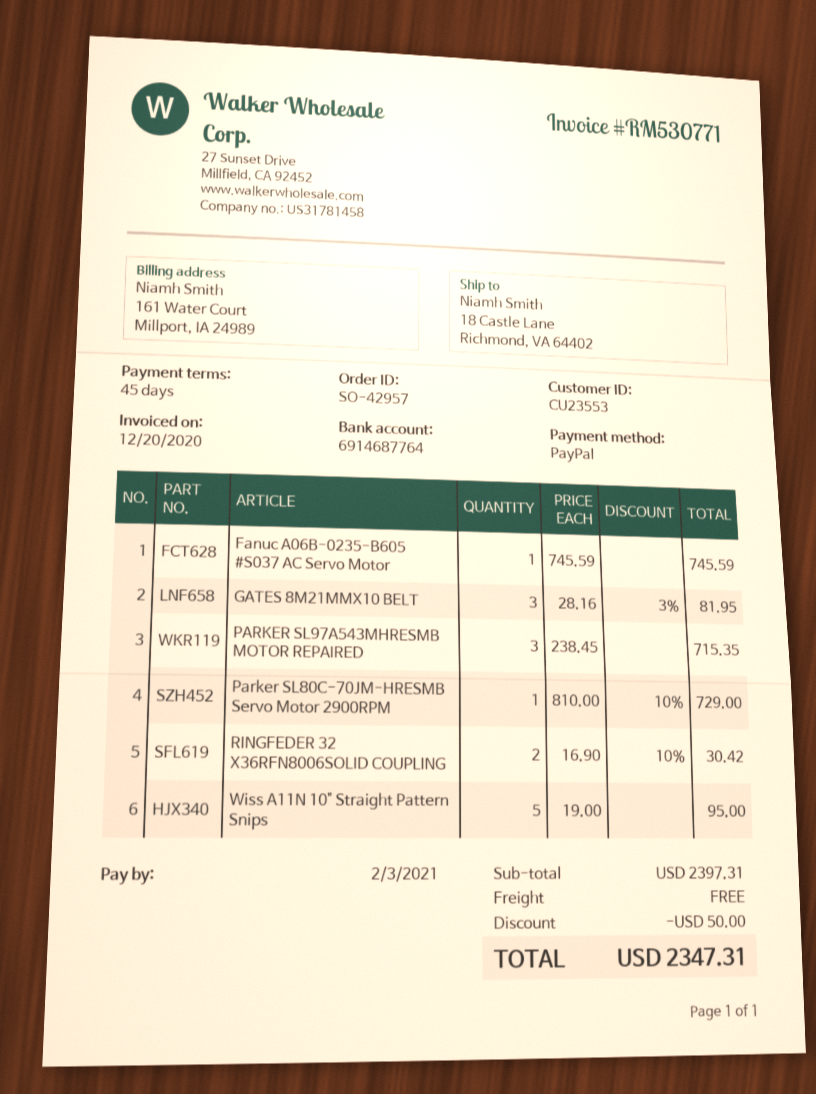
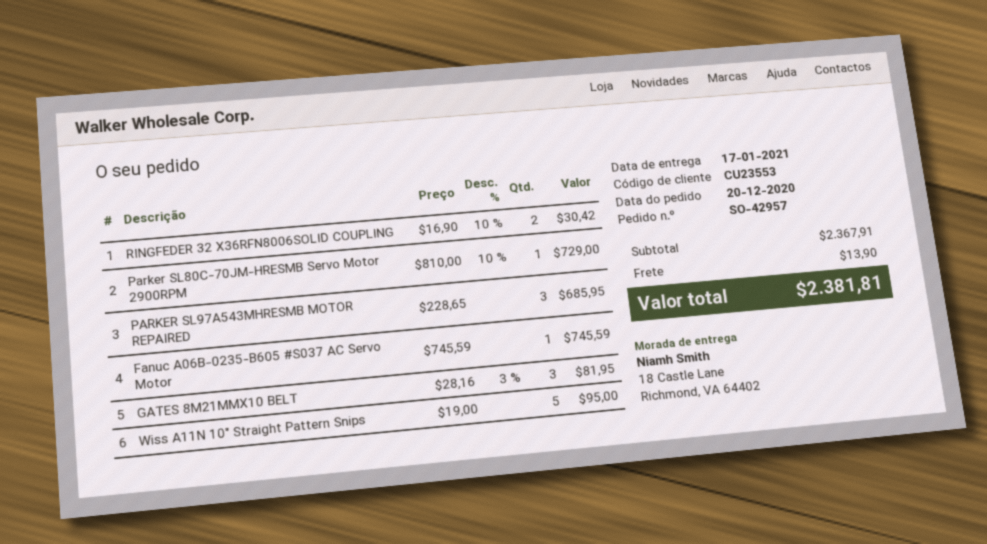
PARKER SL97A543MHRESMB MOTOR REPAIRED: 3 x 238.45 = 715.35 -> 3 x 228.65 = 685.95
subtotal: 2397.31 -> 2367.91
discount: 50.00 -> none
shipping: 0.00 -> 13.90
total: 2347.31 -> 2381.81

